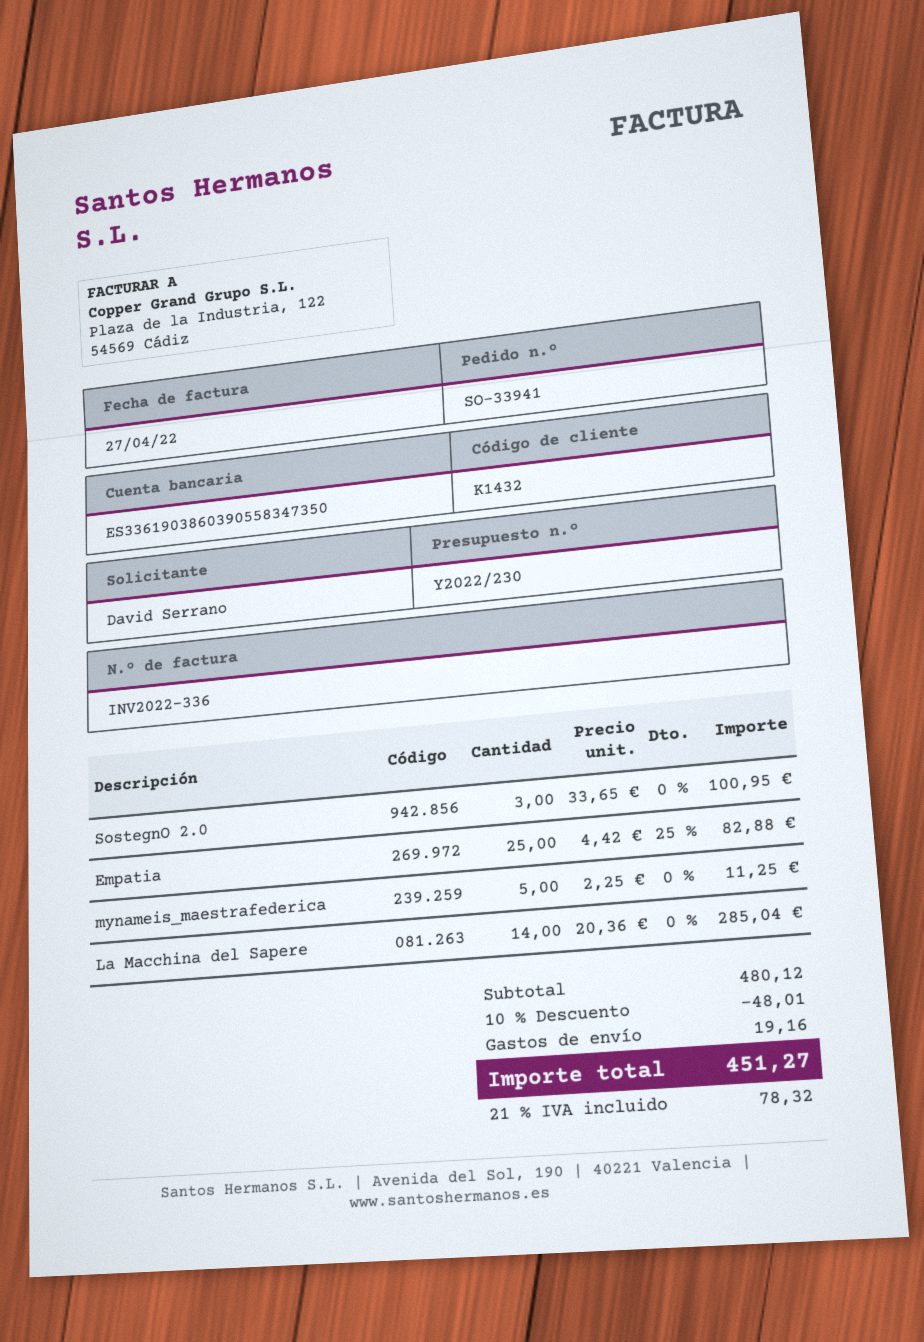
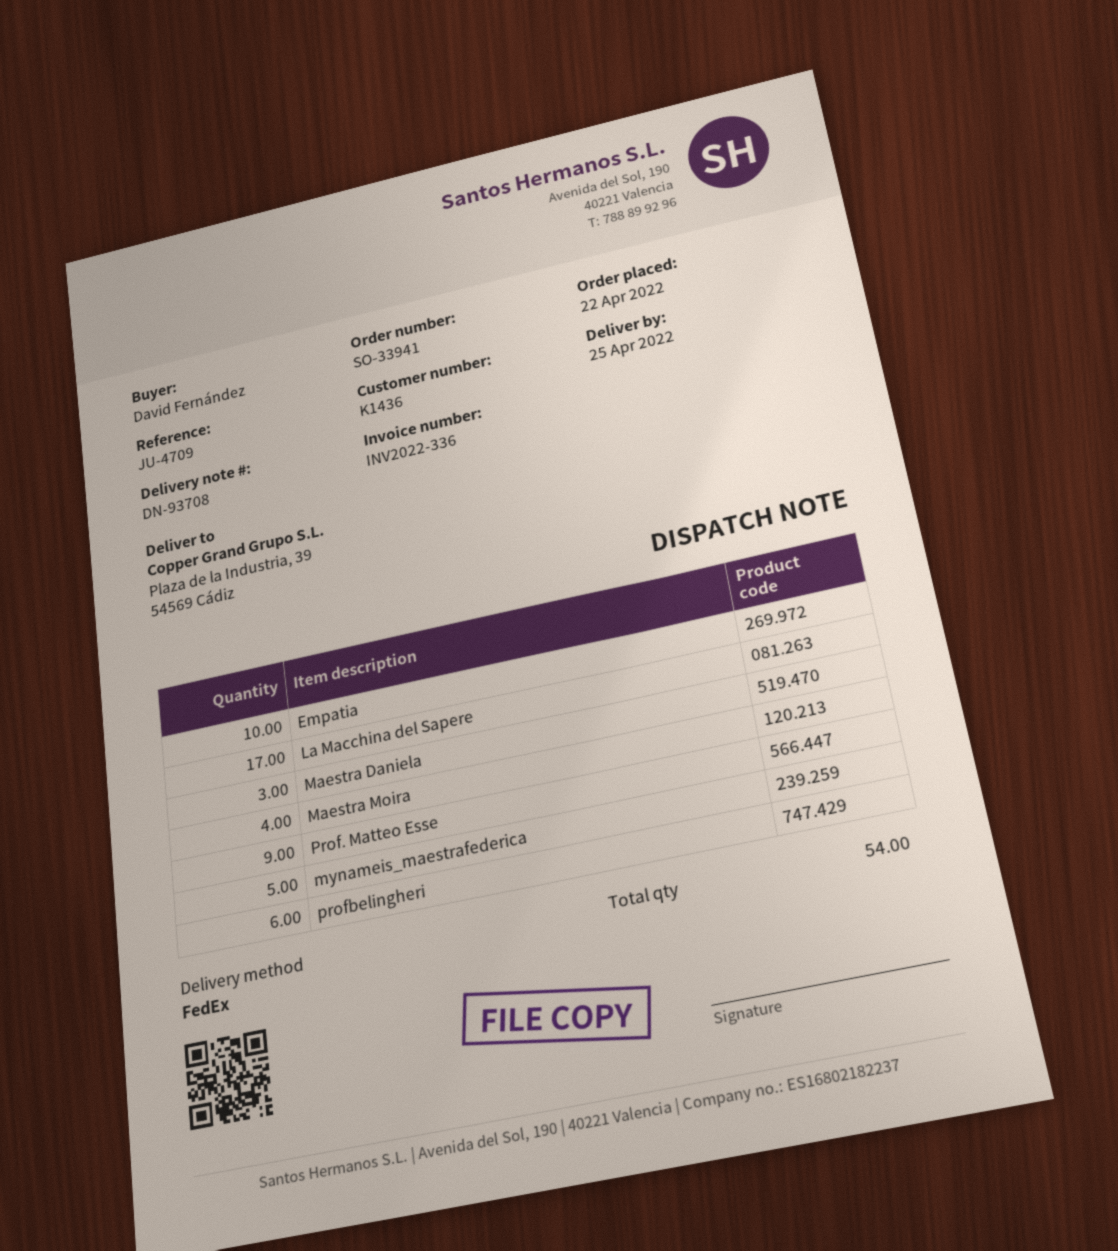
customer number: K1432 -> K1436
ordered by: David Serrano -> David Fernández
SostegnO 2.0: 3 -> none
Empatia: 25 -> 10
La Macchina del Sapere: 14 -> 17
Maestra Daniela: none -> 3
Maestra Moira: none -> 4
Prof. Matteo Esse: none -> 9
profbelingheri: none -> 6

